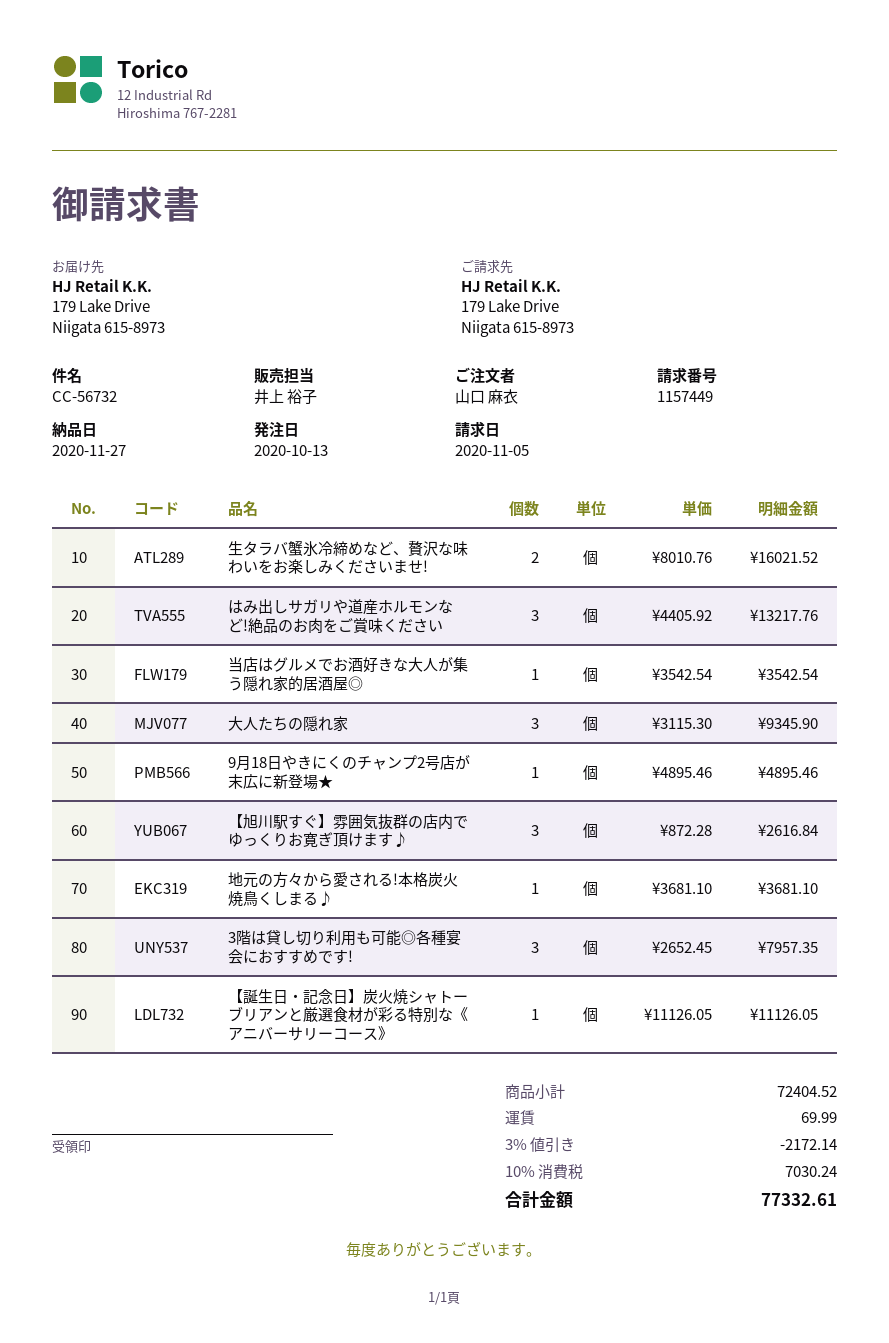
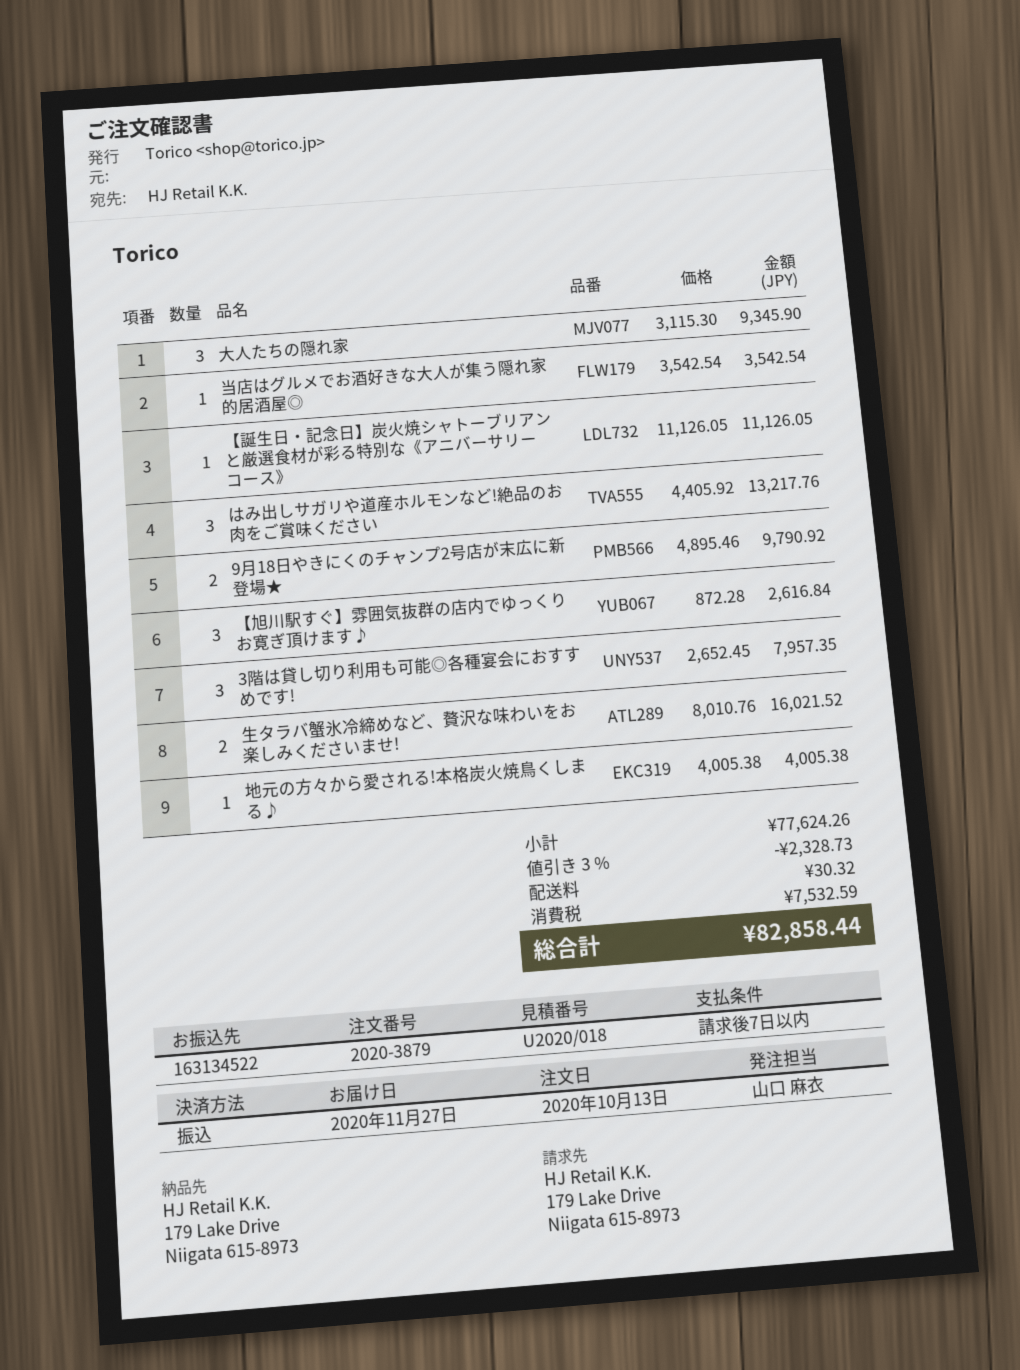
9月18日やきにくのチャンプ2号店が末広に新登場★: 1 x 4895.46 = 4895.46 -> 2 x 4895.46 = 9790.92
地元の方々から愛される!本格炭火焼鳥くしまる♪: 1 x 3681.10 = 3681.10 -> 1 x 4005.38 = 4005.38
subtotal: 72404.52 -> 77624.26
discount: 3% = 2172.14 -> 3% = 2328.73
shipping: 69.99 -> 30.32
tax: 7030.24 -> 7532.59
total: 77332.61 -> 82858.44

